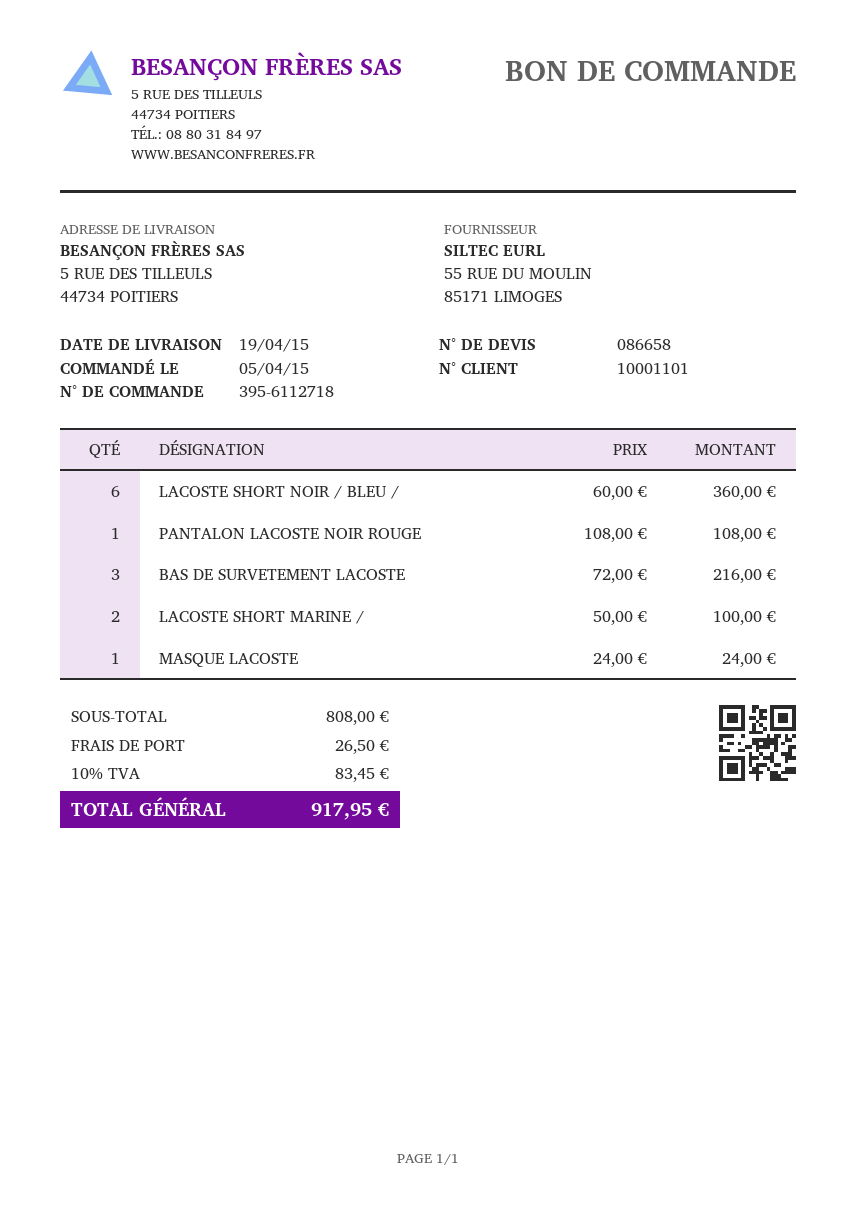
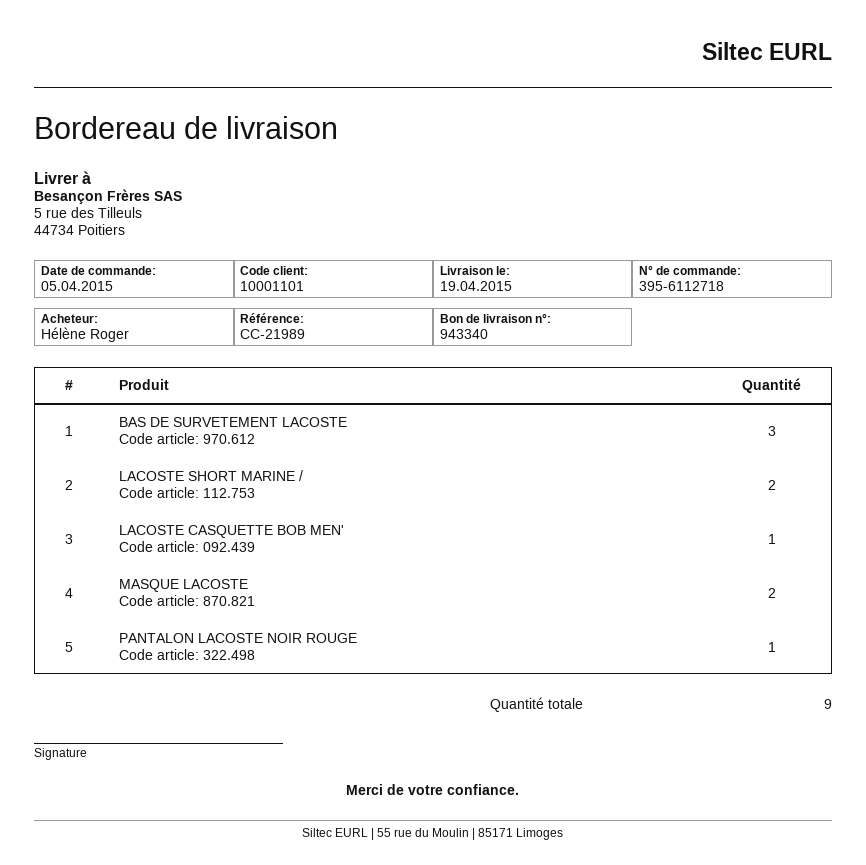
LACOSTE SHORT NOIR / BLEU /: 6 -> none
MASQUE LACOSTE: 1 -> 2
LACOSTE CASQUETTE BOB MEN': none -> 1

